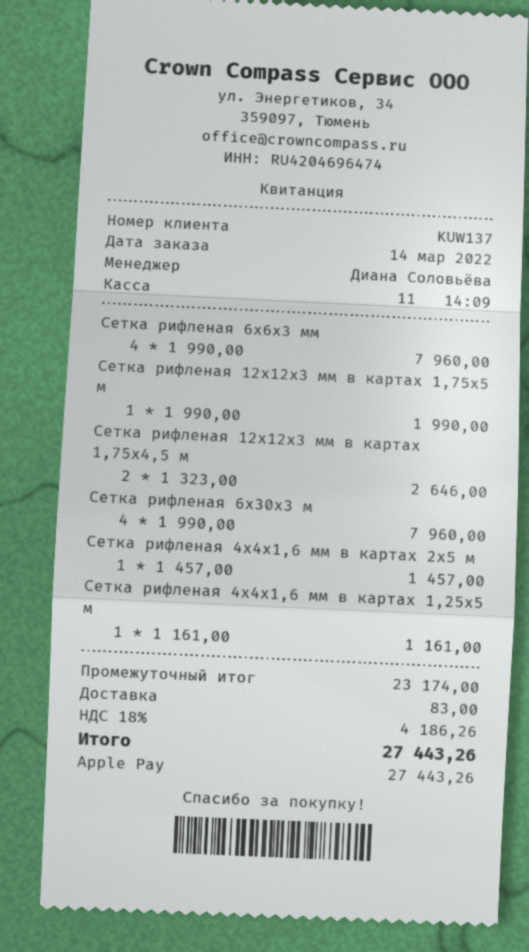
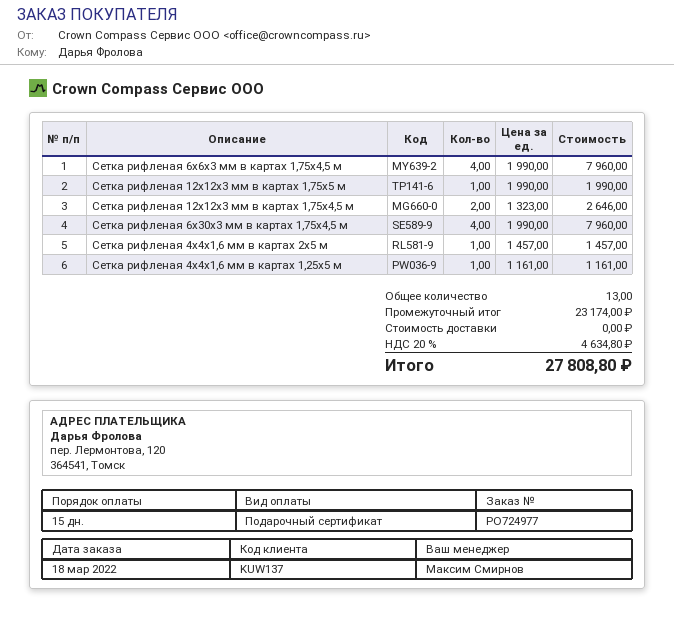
order date: 2022-03-14 -> 2022-03-18
sales rep: Диана Соловьёва -> Максим Смирнов
payment method: Apple Pay -> gift card
shipping: 83.00 -> 0.00
tax: 18% = 4186.26 -> 20% = 4634.80
total: 27443.26 -> 27808.80

